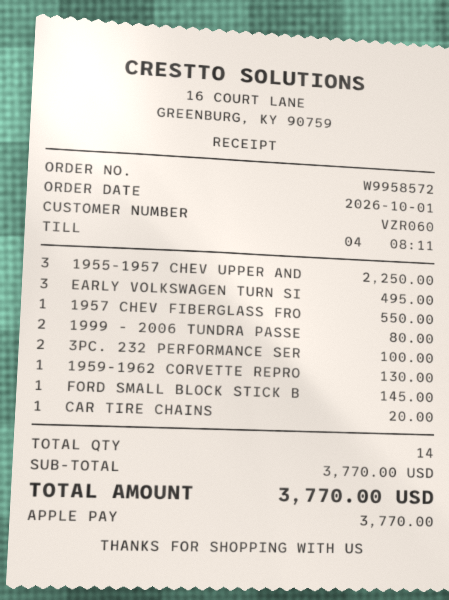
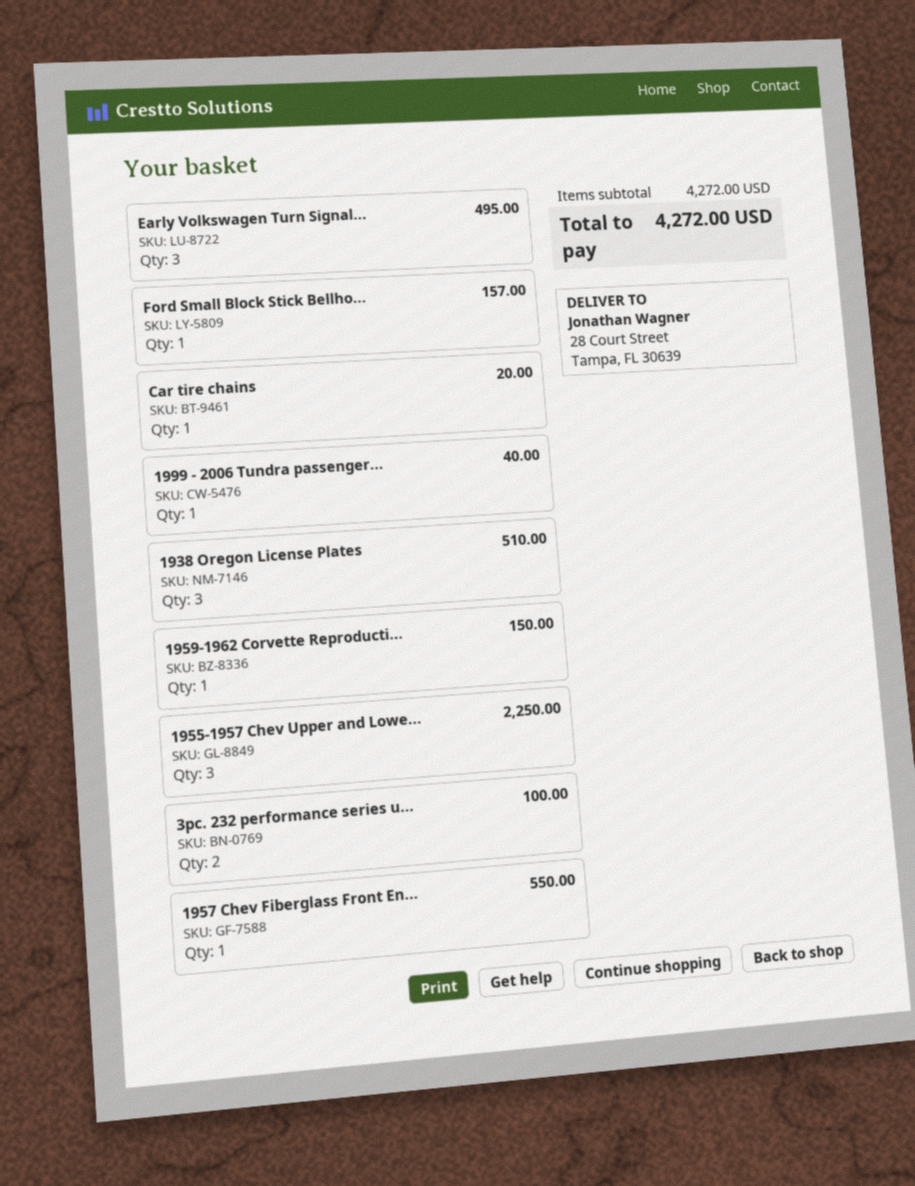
1999 - 2006 TUNDRA PASSE: 2 for 80.00 -> 1 for 40.00
1959-1962 CORVETTE REPRO: 1 for 130.00 -> 1 for 150.00
FORD SMALL BLOCK STICK B: 1 for 145.00 -> 1 for 157.00
1938 Oregon License Plates: none -> 3 for 510.00
subtotal: 3770.00 -> 4272.00
total: 3770.00 -> 4272.00

